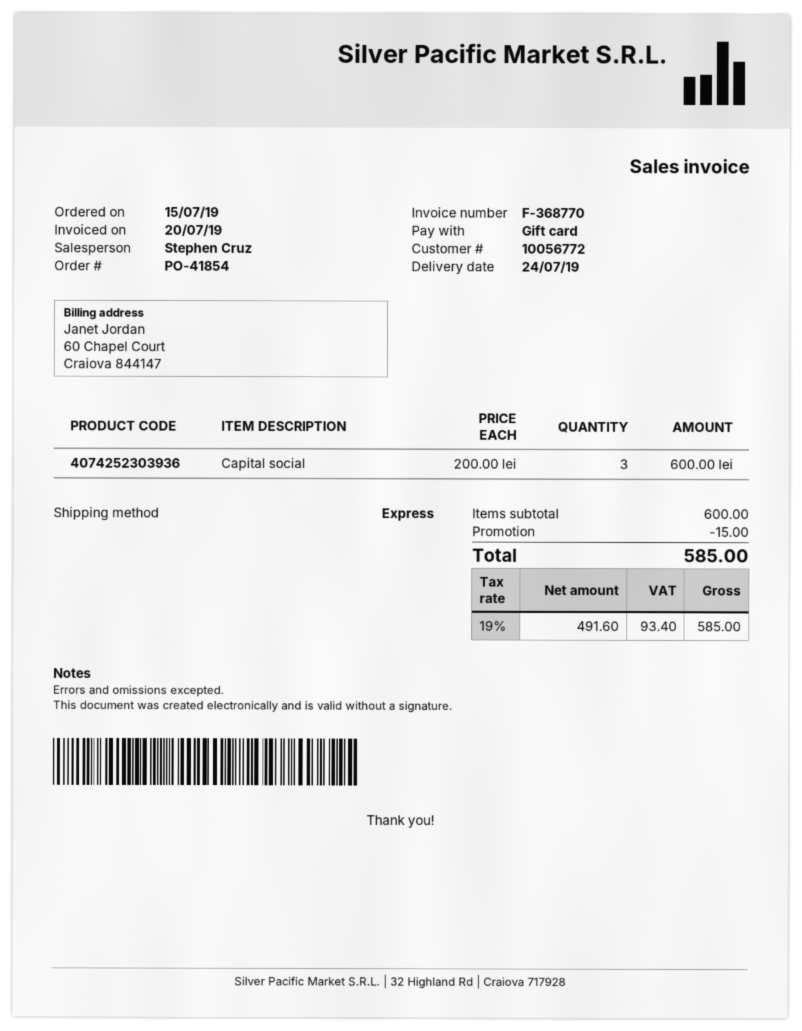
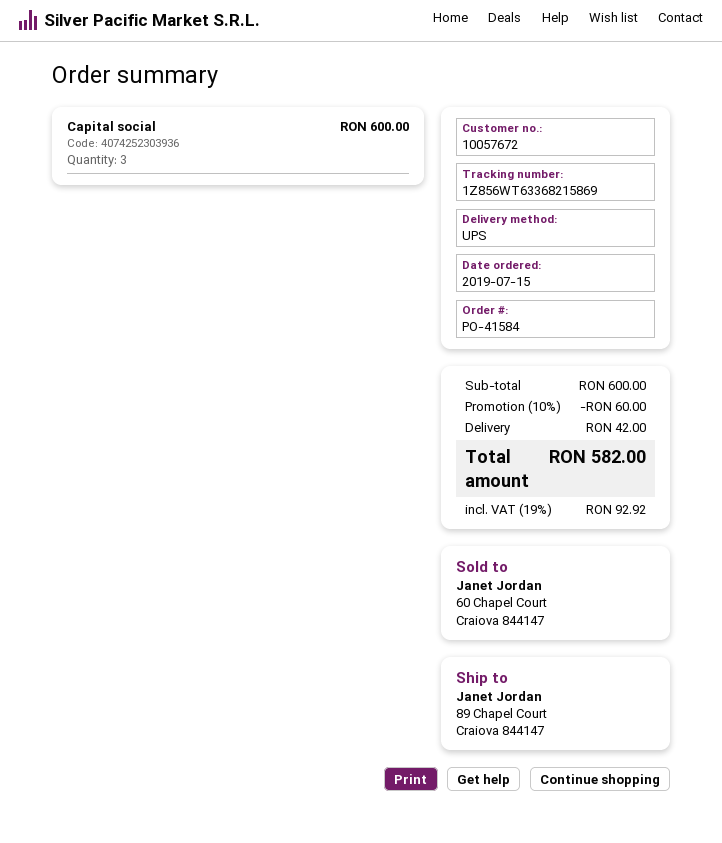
order number: PO-41854 -> PO-41584
customer number: 10056772 -> 10057672
shipping method: express -> UPS
discount: 15.00 -> 60.00
shipping: none -> 42.00
tax: 19% = 93.40 -> 19% = 92.92
total: 585.00 -> 582.00

